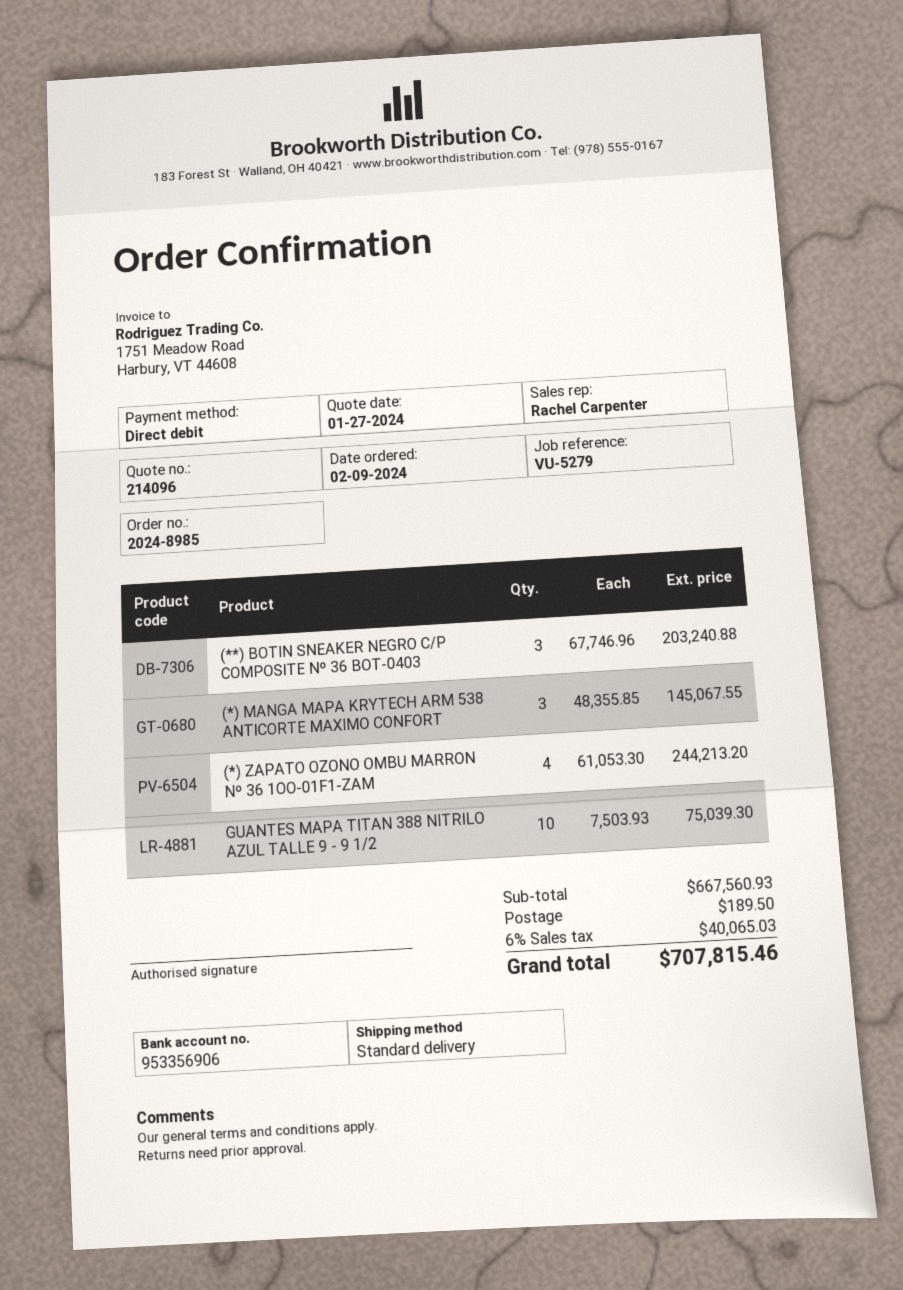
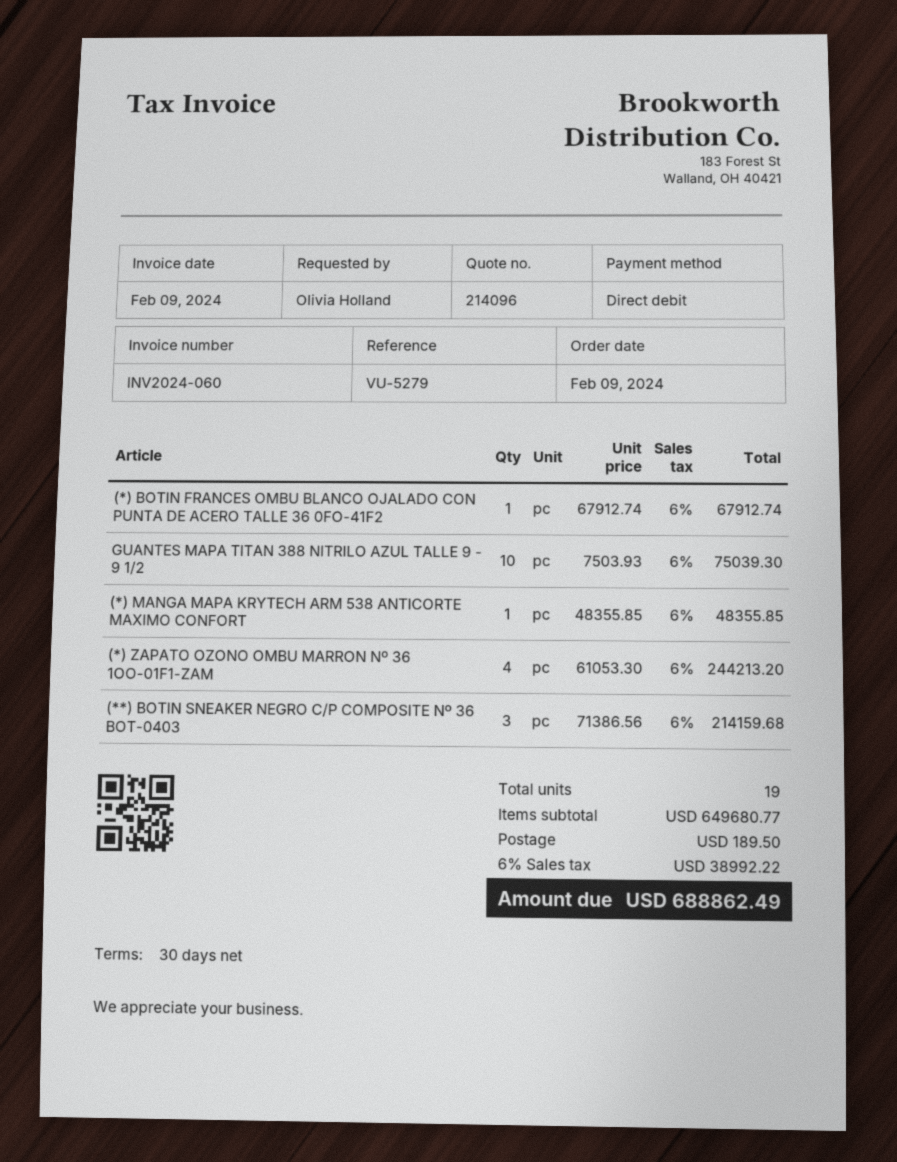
(**) BOTIN SNEAKER NEGRO C/P COMPOSITE Nº 36 BOT-0403: 3 x 67746.96 = 203240.88 -> 3 x 71386.56 = 214159.68
(*) MANGA MAPA KRYTECH ARM 538 ANTICORTE MAXIMO CONFORT: 3 x 48355.85 = 145067.55 -> 1 x 48355.85 = 48355.85
(*) BOTIN FRANCES OMBU BLANCO OJALADO CON PUNTA DE ACERO TALLE 36 0FO-41F2: none -> 1 x 67912.74 = 67912.74
subtotal: 667560.93 -> 649680.77
tax: 6% = 40065.03 -> 6% = 38992.22
total: 707815.46 -> 688862.49

